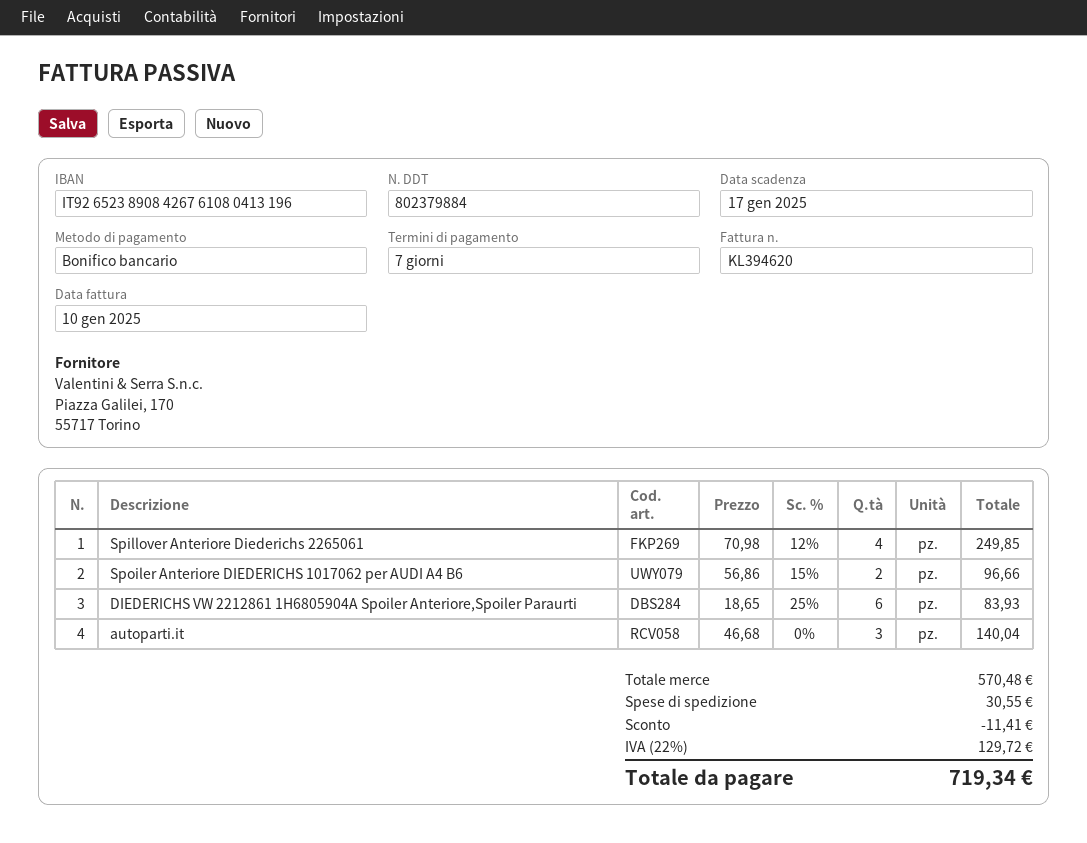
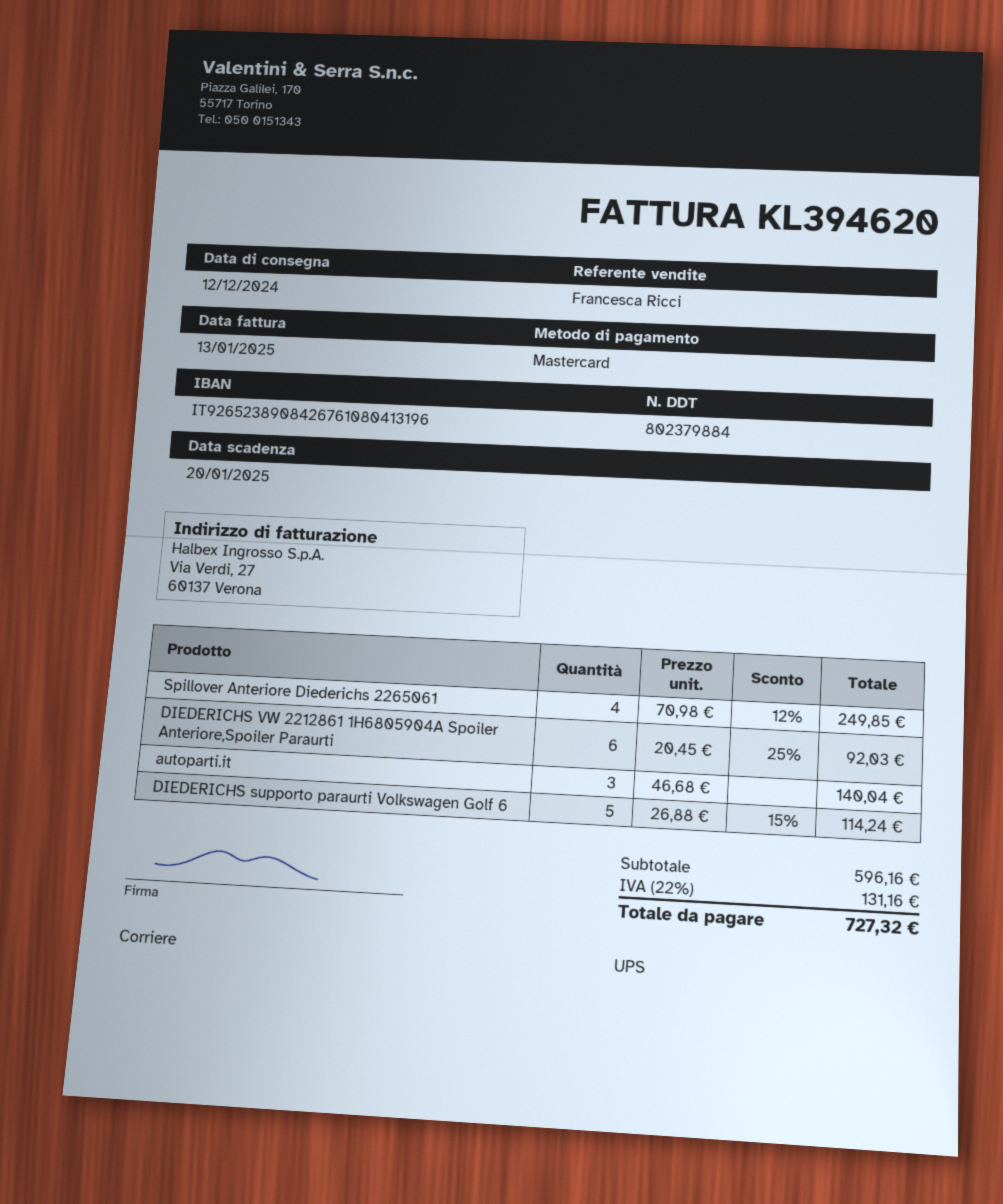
invoice date: 2025-01-10 -> 2025-01-13
due date: 2025-01-17 -> 2025-01-20
payment method: bank transfer -> Mastercard
Spoiler Anteriore DIEDERICHS 1017062 per AUDI A4 B6: 2 x 56.86 - 15% = 96.66 -> none
DIEDERICHS VW 2212861 1H6805904A Spoiler Anteriore,Spoiler Paraurti: 6 x 18.65 - 25% = 83.93 -> 6 x 20.45 - 25% = 92.03
DIEDERICHS supporto paraurti Volkswagen Golf 6: none -> 5 x 26.88 - 15% = 114.24
subtotal: 570.48 -> 596.16
discount: 11.41 -> none
shipping: 30.55 -> none
tax: 22% = 129.72 -> 22% = 131.16
total: 719.34 -> 727.32

